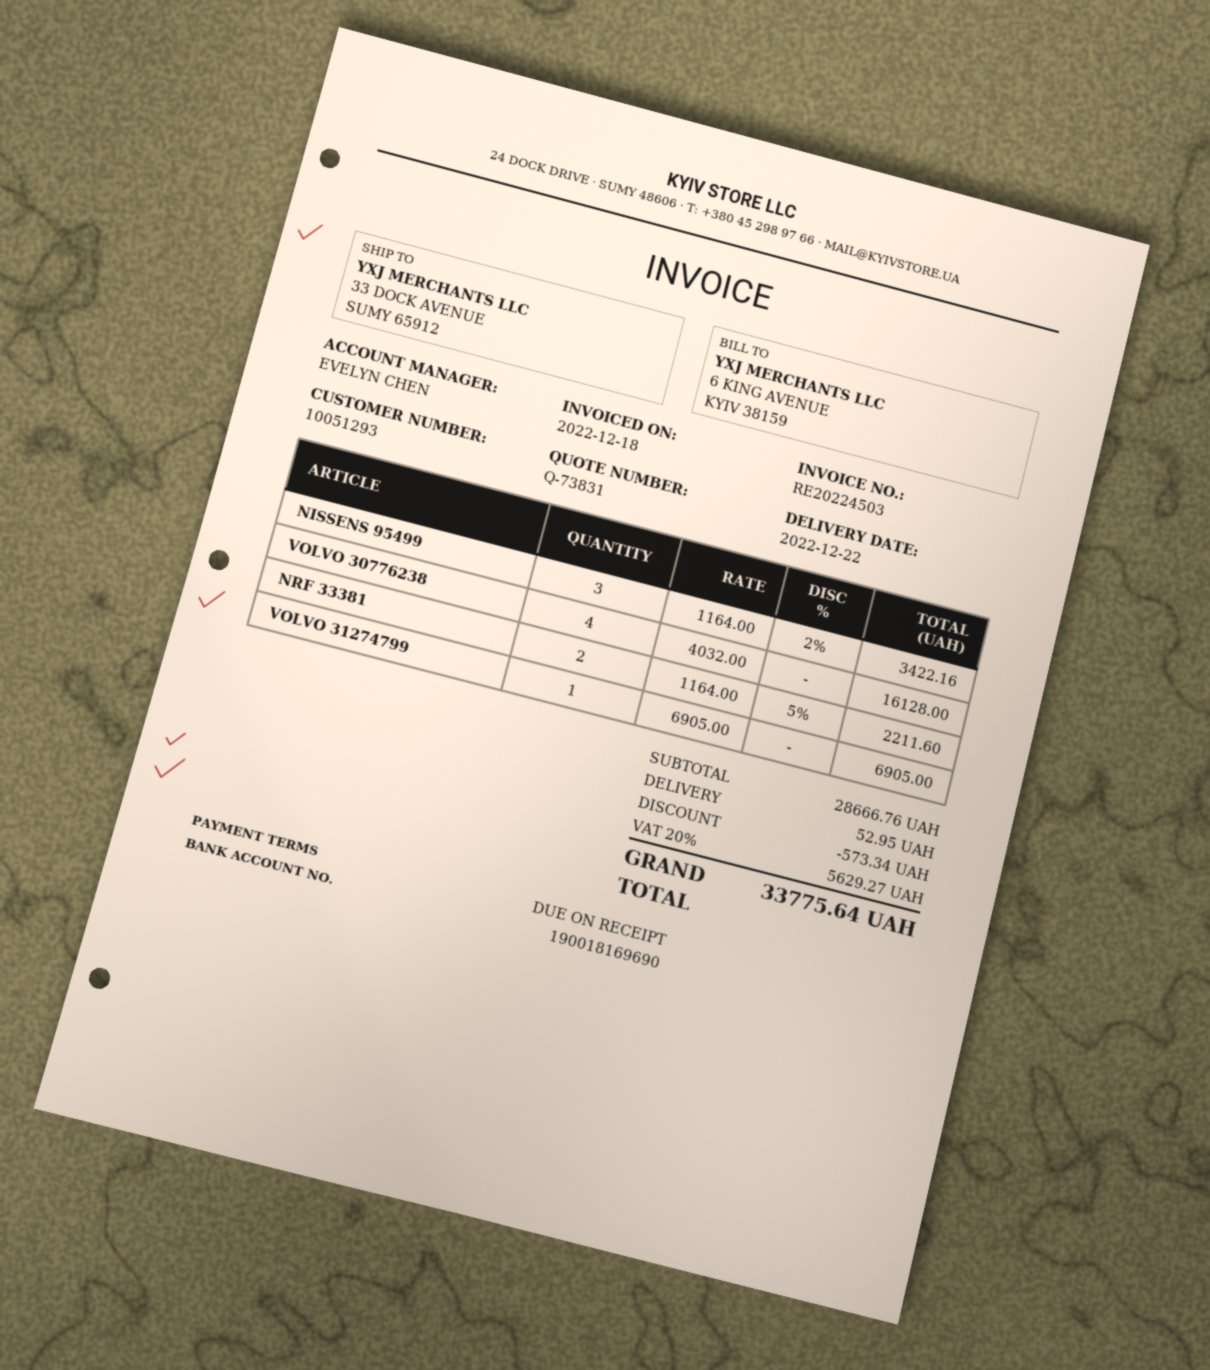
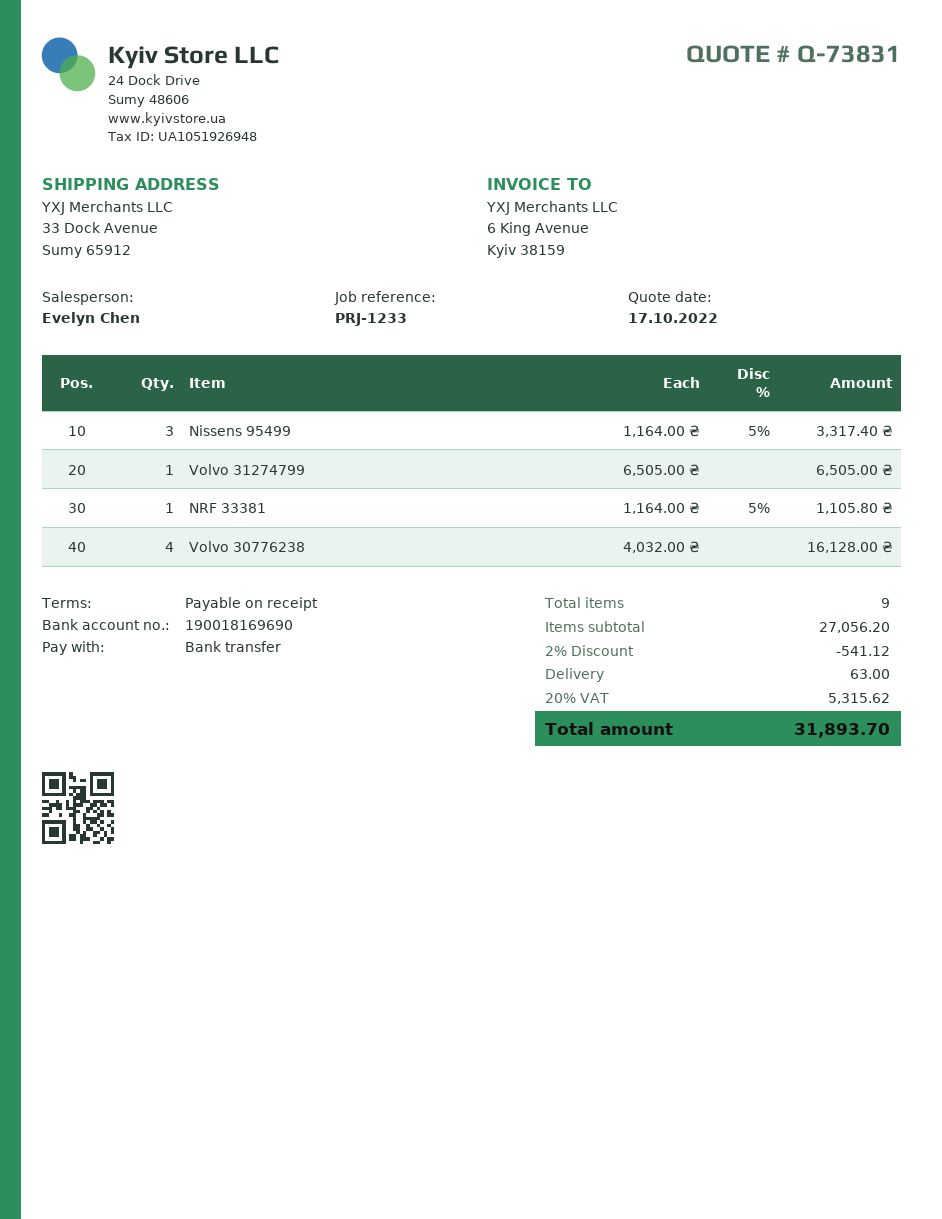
NISSENS 95499: 3 x 1164.00 - 2% = 3422.16 -> 3 x 1164.00 - 5% = 3317.40
NRF 33381: 2 x 1164.00 - 5% = 2211.60 -> 1 x 1164.00 - 5% = 1105.80
VOLVO 31274799: 1 x 6905.00 = 6905.00 -> 1 x 6505.00 = 6505.00
subtotal: 28666.76 -> 27056.20
discount: 573.34 -> 541.12
shipping: 52.95 -> 63.00
tax: 20% = 5629.27 -> 20% = 5315.62
total: 33775.64 -> 31893.70

